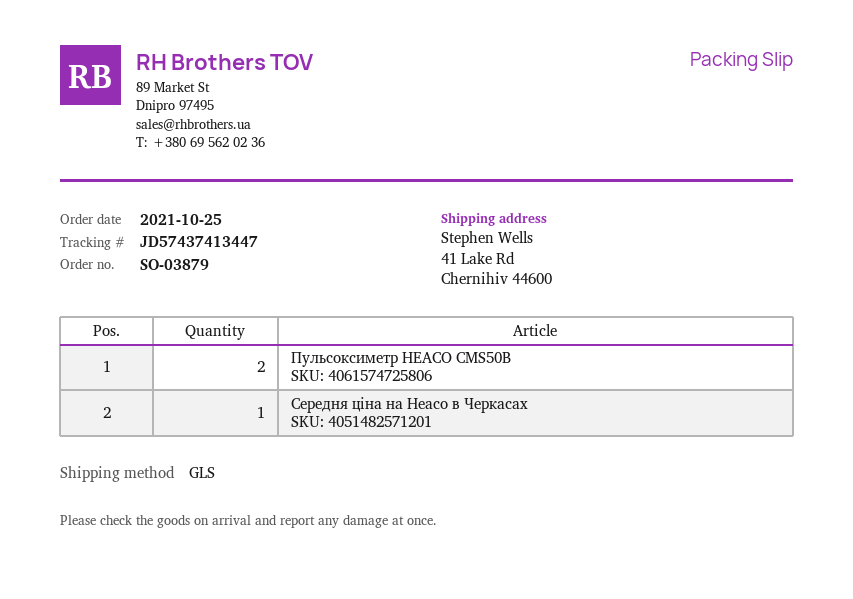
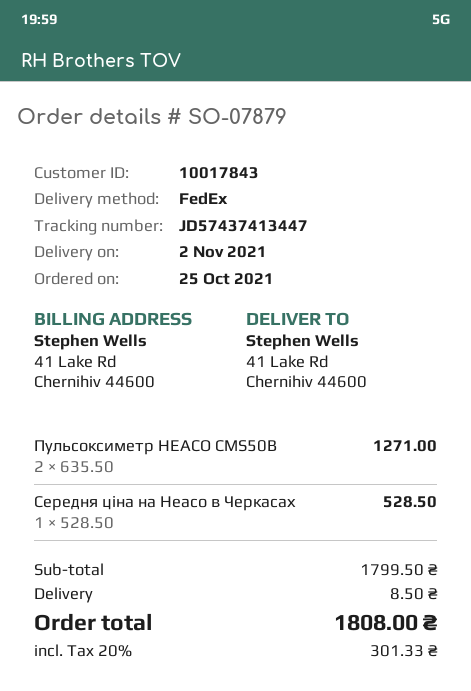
order number: SO-03879 -> SO-07879
shipping method: GLS -> FedEx

